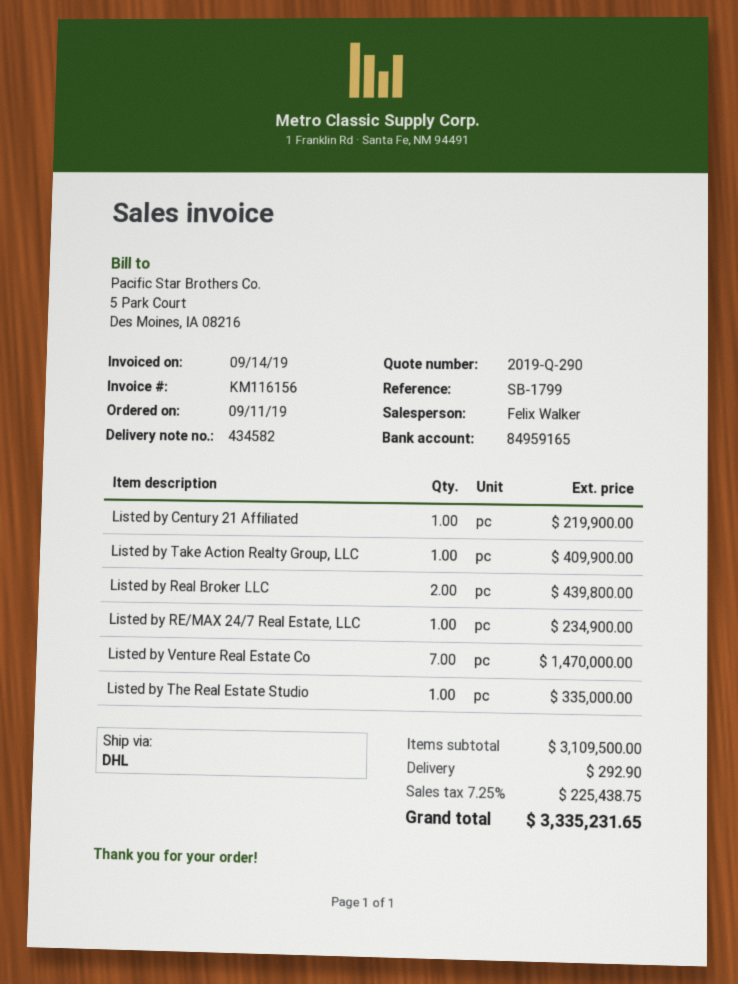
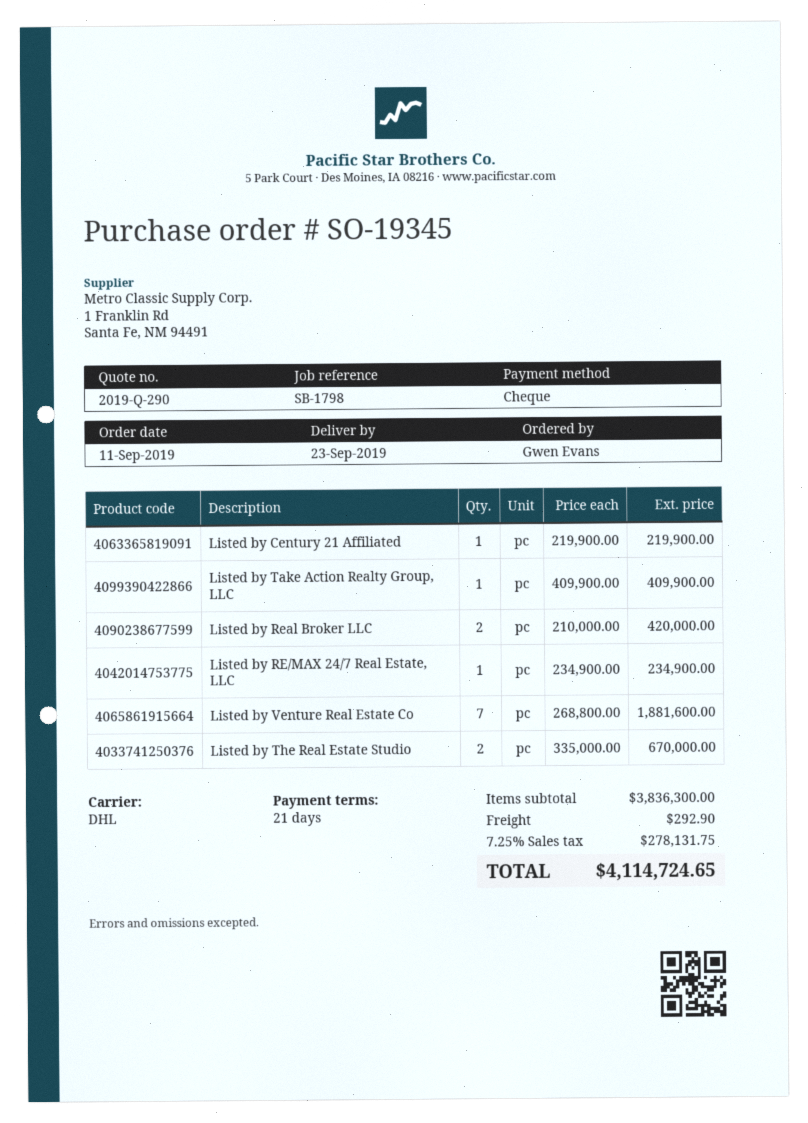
reference: SB-1799 -> SB-1798
Listed by Real Broker LLC: 2 for 439800.00 -> 2 for 420000.00
Listed by Venture Real Estate Co: 7 for 1470000.00 -> 7 for 1881600.00
Listed by The Real Estate Studio: 1 for 335000.00 -> 2 for 670000.00
subtotal: 3109500.00 -> 3836300.00
tax: 7.25% = 225438.75 -> 7.25% = 278131.75
total: 3335231.65 -> 4114724.65

